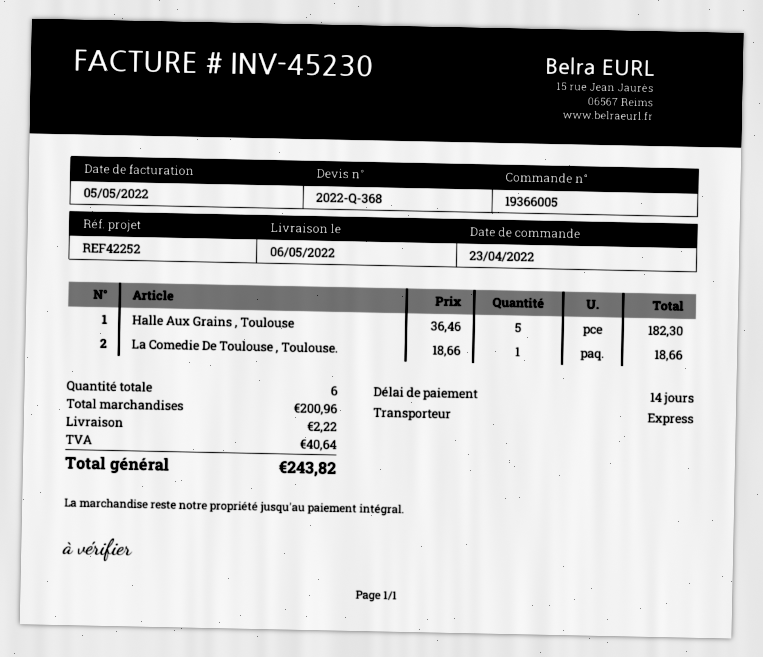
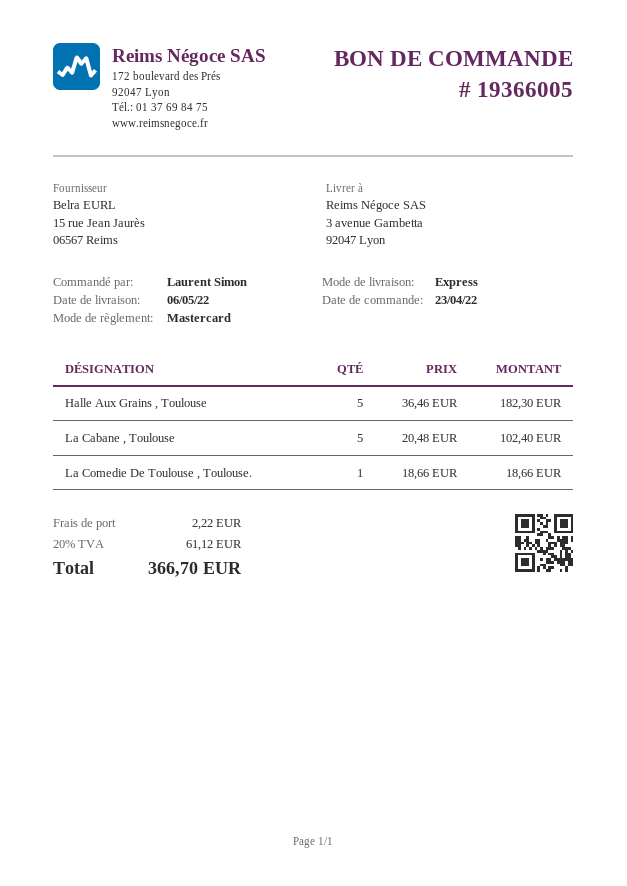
La Cabane , Toulouse: none -> 5 x 20.48 = 102.40
tax: 40.64 -> 61.12
total: 243.82 -> 366.70

